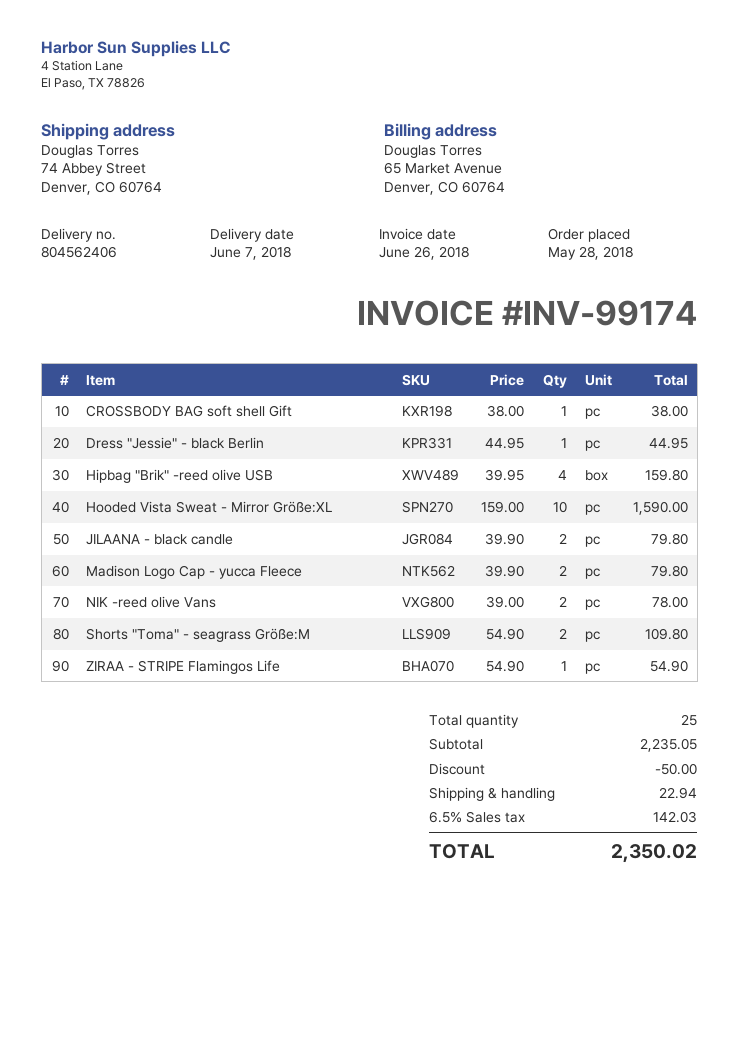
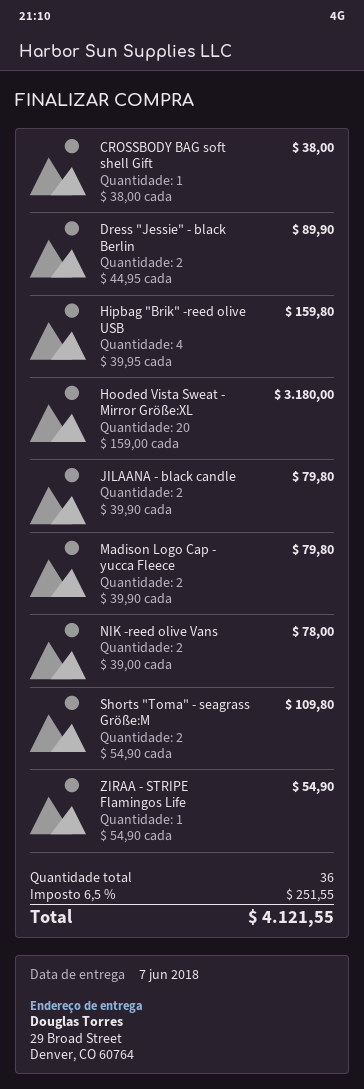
ship to: 74 Abbey Street, Denver, CO 60764 -> 29 Broad Street, Denver, CO 60764
Dress "Jessie" - black Berlin: 1 x 44.95 = 44.95 -> 2 x 44.95 = 89.90
Hooded Vista Sweat - Mirror Größe:XL: 10 x 159.00 = 1590.00 -> 20 x 159.00 = 3180.00
total quantity: 25 -> 36
discount: 50.00 -> none
shipping: 22.94 -> none
tax: 6.5% = 142.03 -> 6.5% = 251.55
total: 2350.02 -> 4121.55

